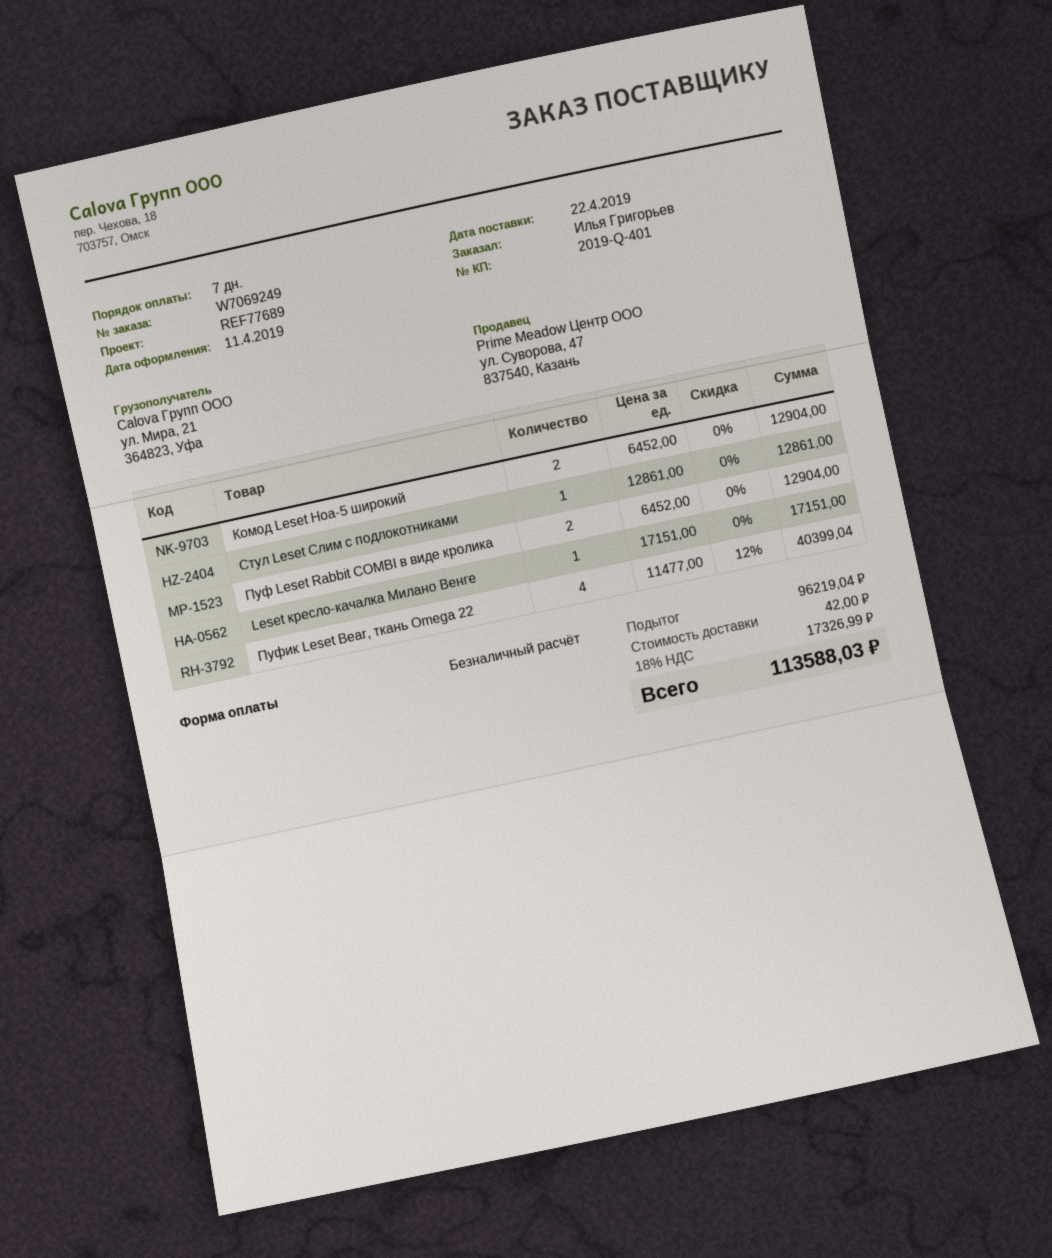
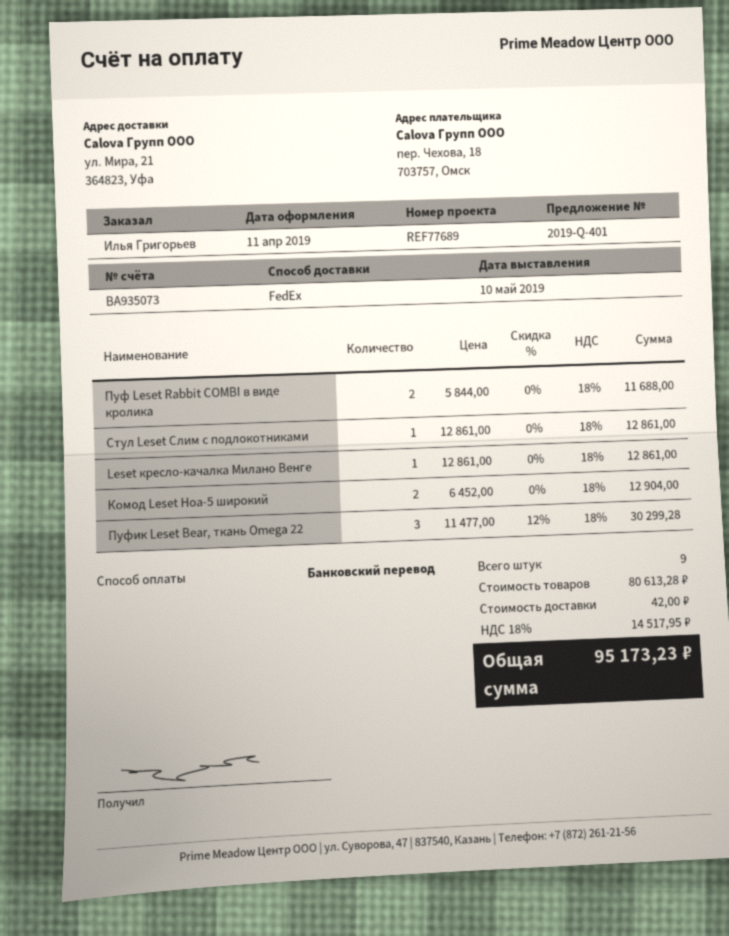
Пуф Leset Rabbit COMBI в виде кролика: 2 x 6452.00 = 12904.00 -> 2 x 5844.00 = 11688.00
Leset кресло-качалка Милано Венге: 1 x 17151.00 = 17151.00 -> 1 x 12861.00 = 12861.00
Пуфик Leset Bear, ткань Omega 22: 4 x 11477.00 - 12% = 40399.04 -> 3 x 11477.00 - 12% = 30299.28
subtotal: 96219.04 -> 80613.28
tax: 18% = 17326.99 -> 18% = 14517.95
total: 113588.03 -> 95173.23

